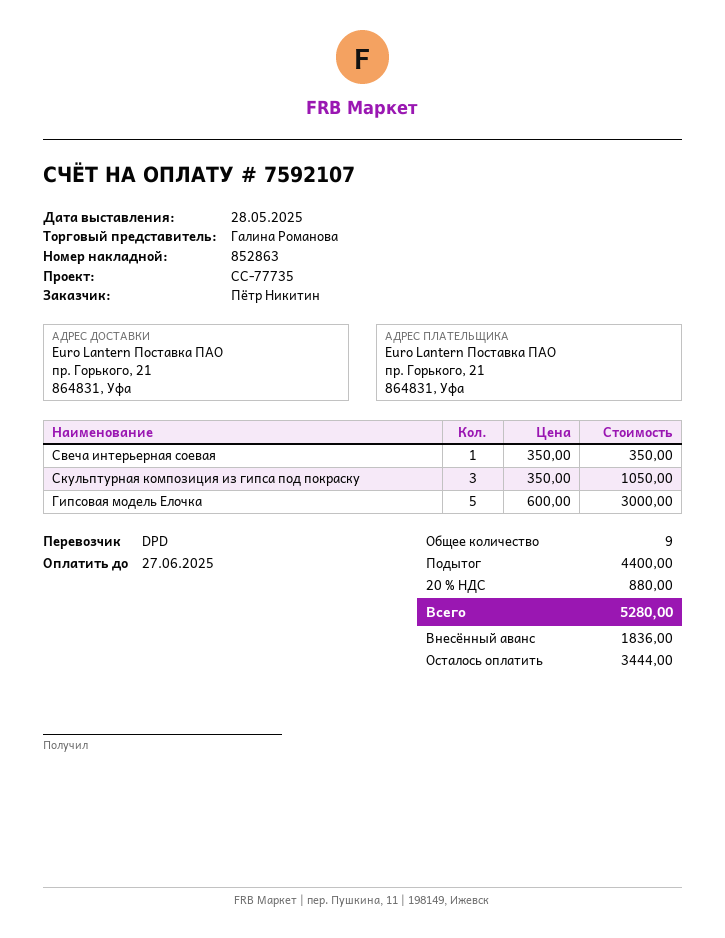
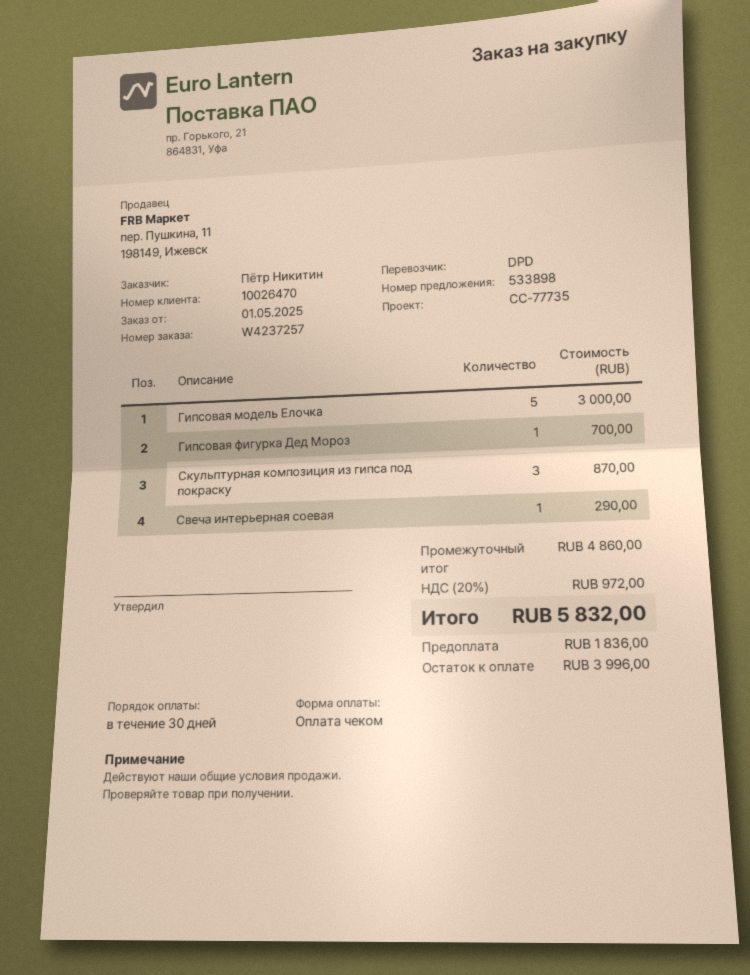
Свеча интерьерная соевая: 1 for 350.00 -> 1 for 290.00
Скульптурная композиция из гипса под покраску: 3 for 1050.00 -> 3 for 870.00
Гипсовая фигурка Дед Мороз: none -> 1 for 700.00
subtotal: 4400.00 -> 4860.00
tax: 20% = 880.00 -> 20% = 972.00
total: 5280.00 -> 5832.00
balance: 3444.00 -> 3996.00

